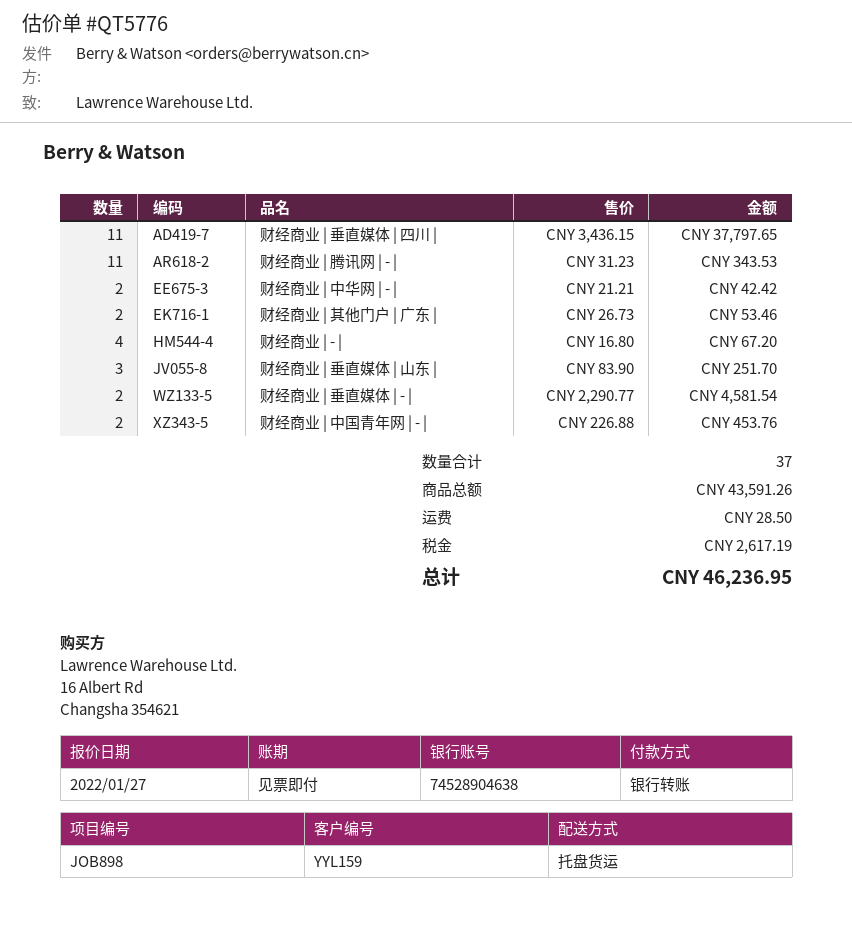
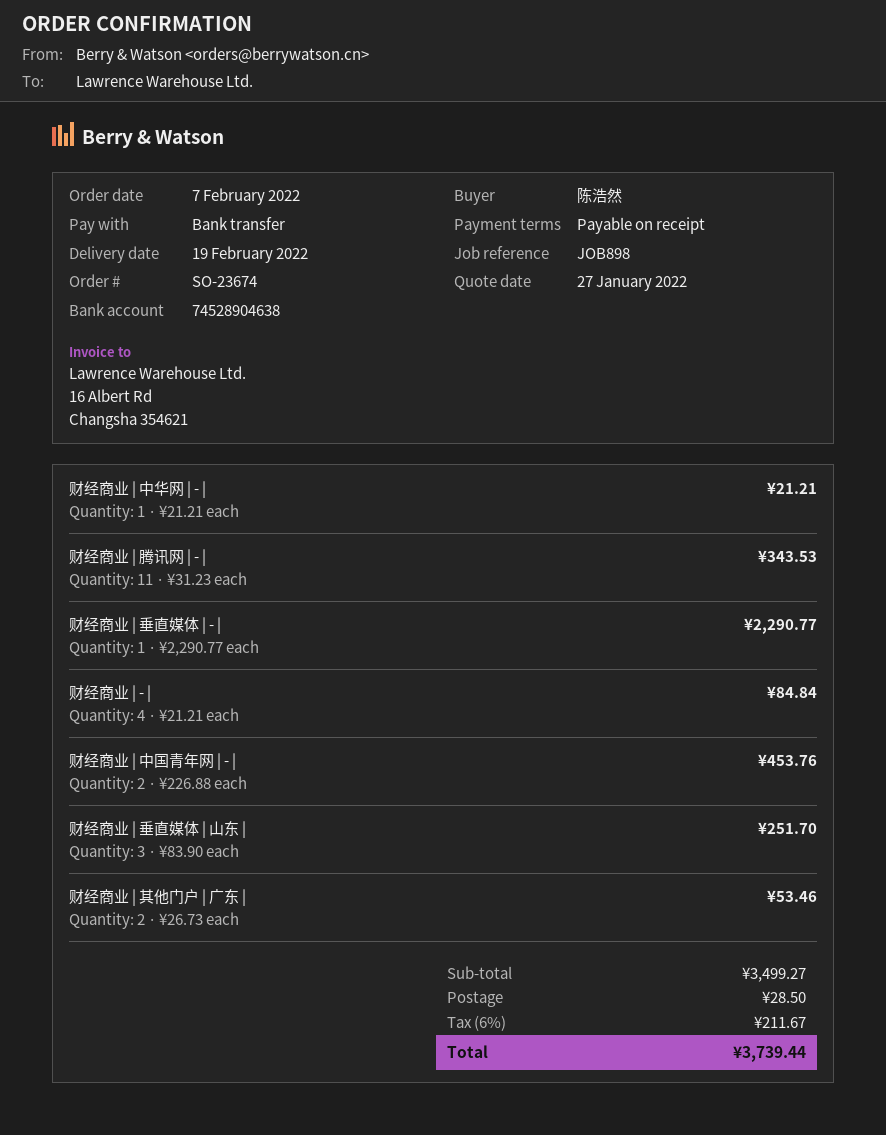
财经商业 | 垂直媒体 | 四川 |: 11 x 3436.15 = 37797.65 -> none
财经商业 | 中华网 | - |: 2 x 21.21 = 42.42 -> 1 x 21.21 = 21.21
财经商业 | - |: 4 x 16.80 = 67.20 -> 4 x 21.21 = 84.84
财经商业 | 垂直媒体 | - |: 2 x 2290.77 = 4581.54 -> 1 x 2290.77 = 2290.77
subtotal: 43591.26 -> 3499.27
tax: 2617.19 -> 211.67
total: 46236.95 -> 3739.44

